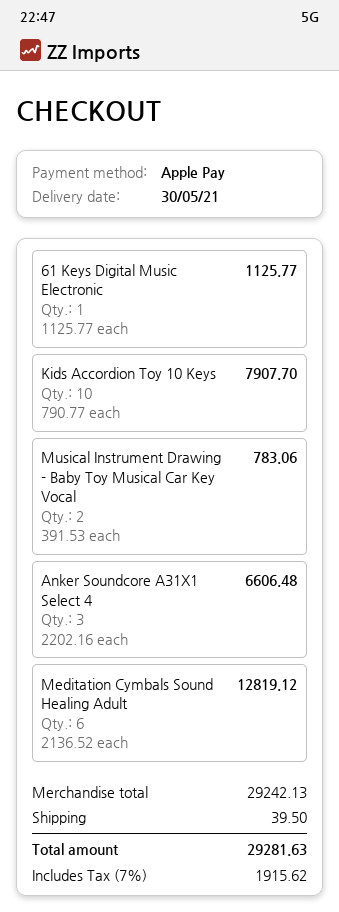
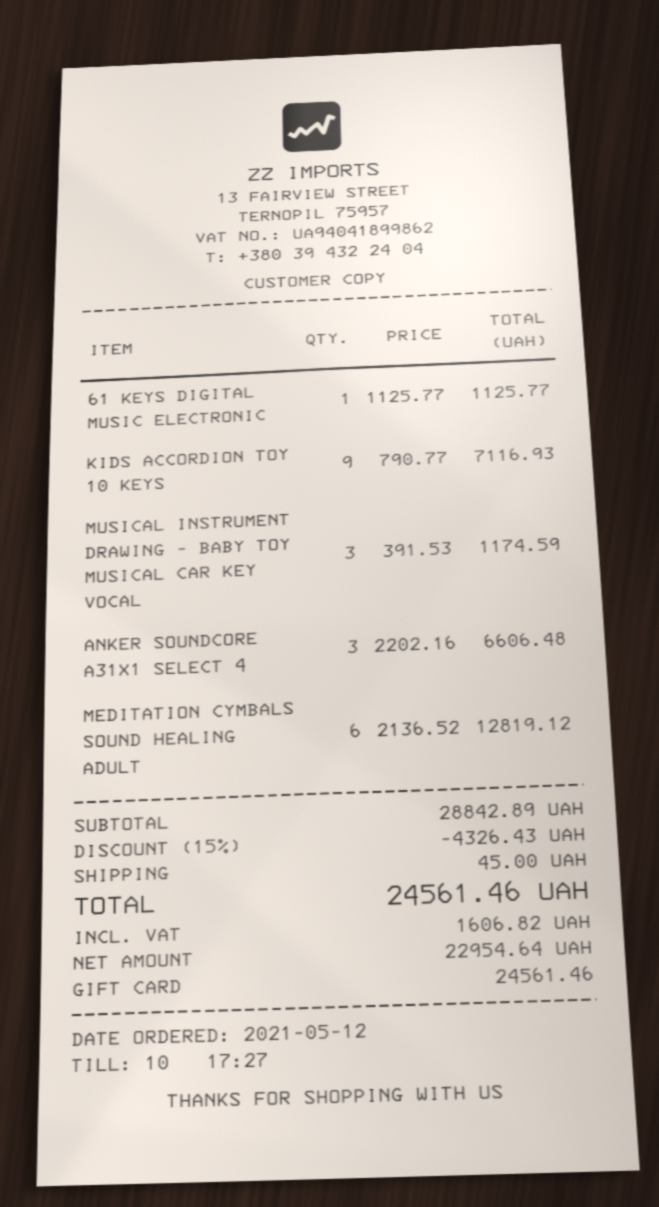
payment method: Apple Pay -> gift card
Kids Accordion Toy 10 Keys: 10 x 790.77 = 7907.70 -> 9 x 790.77 = 7116.93
Musical Instrument Drawing - Baby Toy Musical Car Key Vocal: 2 x 391.53 = 783.06 -> 3 x 391.53 = 1174.59
subtotal: 29242.13 -> 28842.89
discount: none -> 15% = 4326.43
shipping: 39.50 -> 45.00
tax: 1915.62 -> 1606.82
total: 29281.63 -> 24561.46

